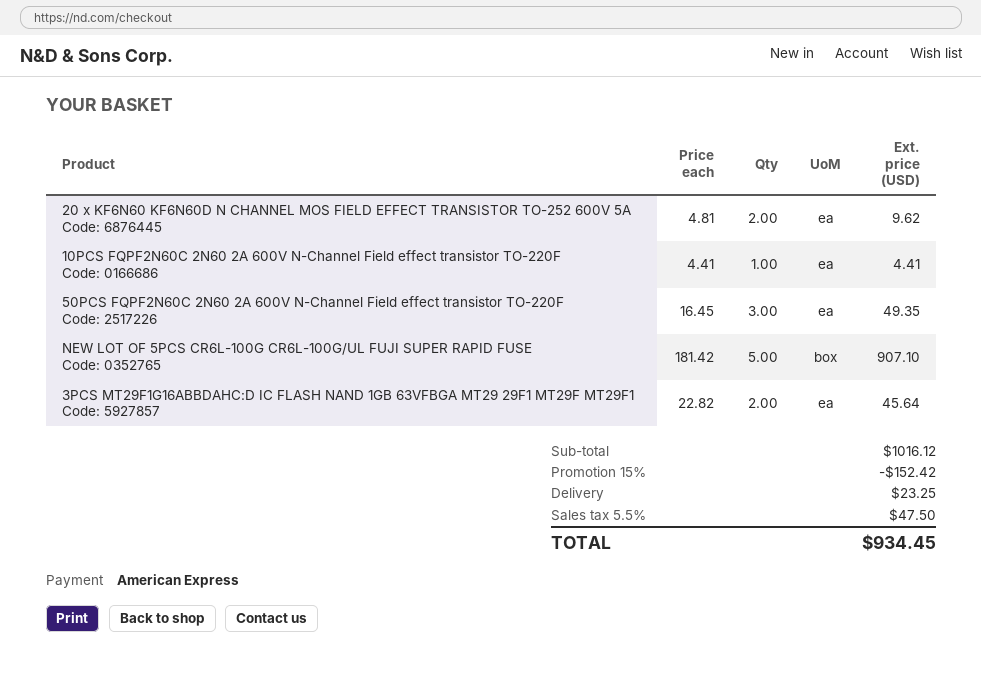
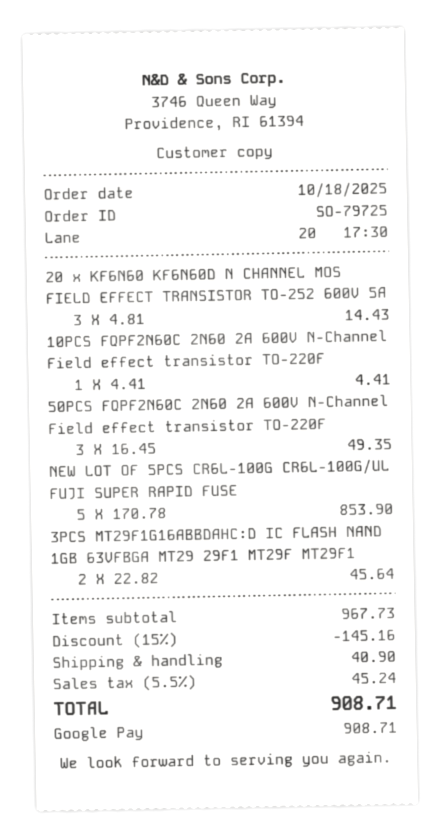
payment method: American Express -> Google Pay
20 x KF6N60 KF6N60D N CHANNEL MOS FIELD EFFECT TRANSISTOR TO-252 600V 5A: 2 x 4.81 = 9.62 -> 3 x 4.81 = 14.43
NEW LOT OF 5PCS CR6L-100G CR6L-100G/UL FUJI SUPER RAPID FUSE: 5 x 181.42 = 907.10 -> 5 x 170.78 = 853.90
subtotal: 1016.12 -> 967.73
discount: 15% = 152.42 -> 15% = 145.16
shipping: 23.25 -> 40.90
tax: 5.5% = 47.50 -> 5.5% = 45.24
total: 934.45 -> 908.71

